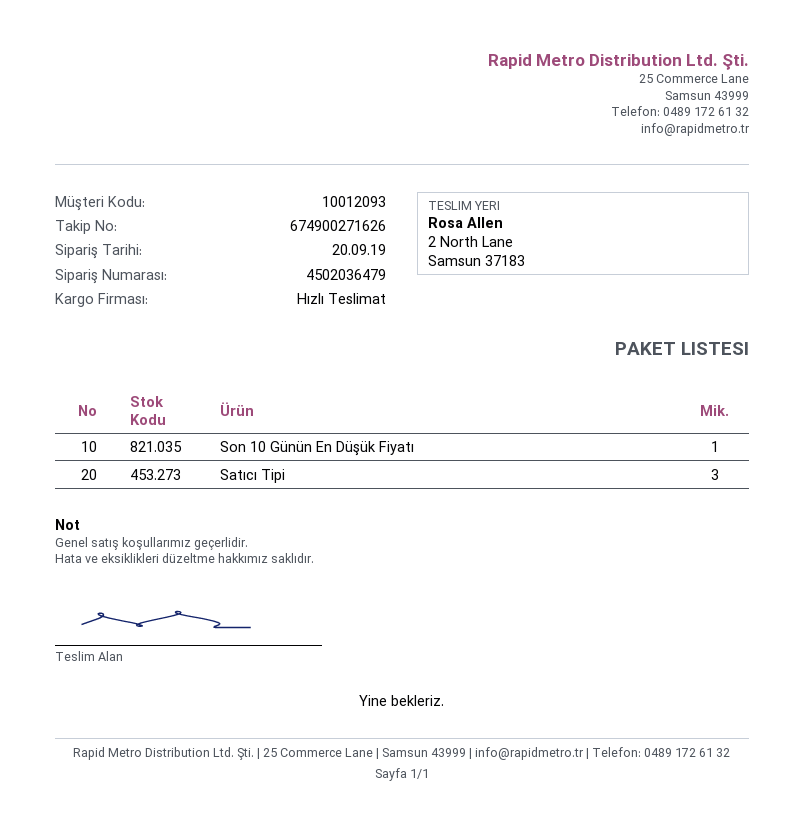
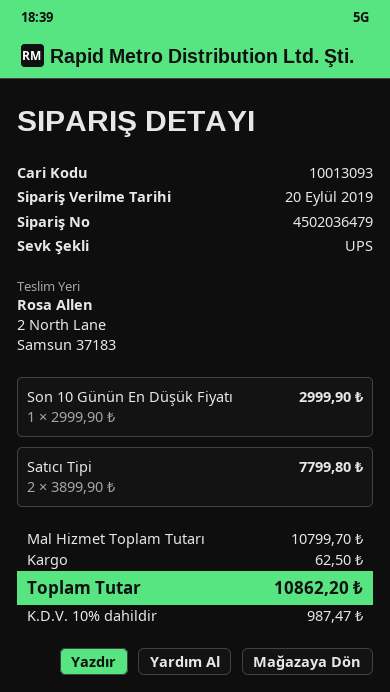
customer number: 10012093 -> 10013093
shipping method: express -> UPS
Satıcı Tipi: 3 -> 2

